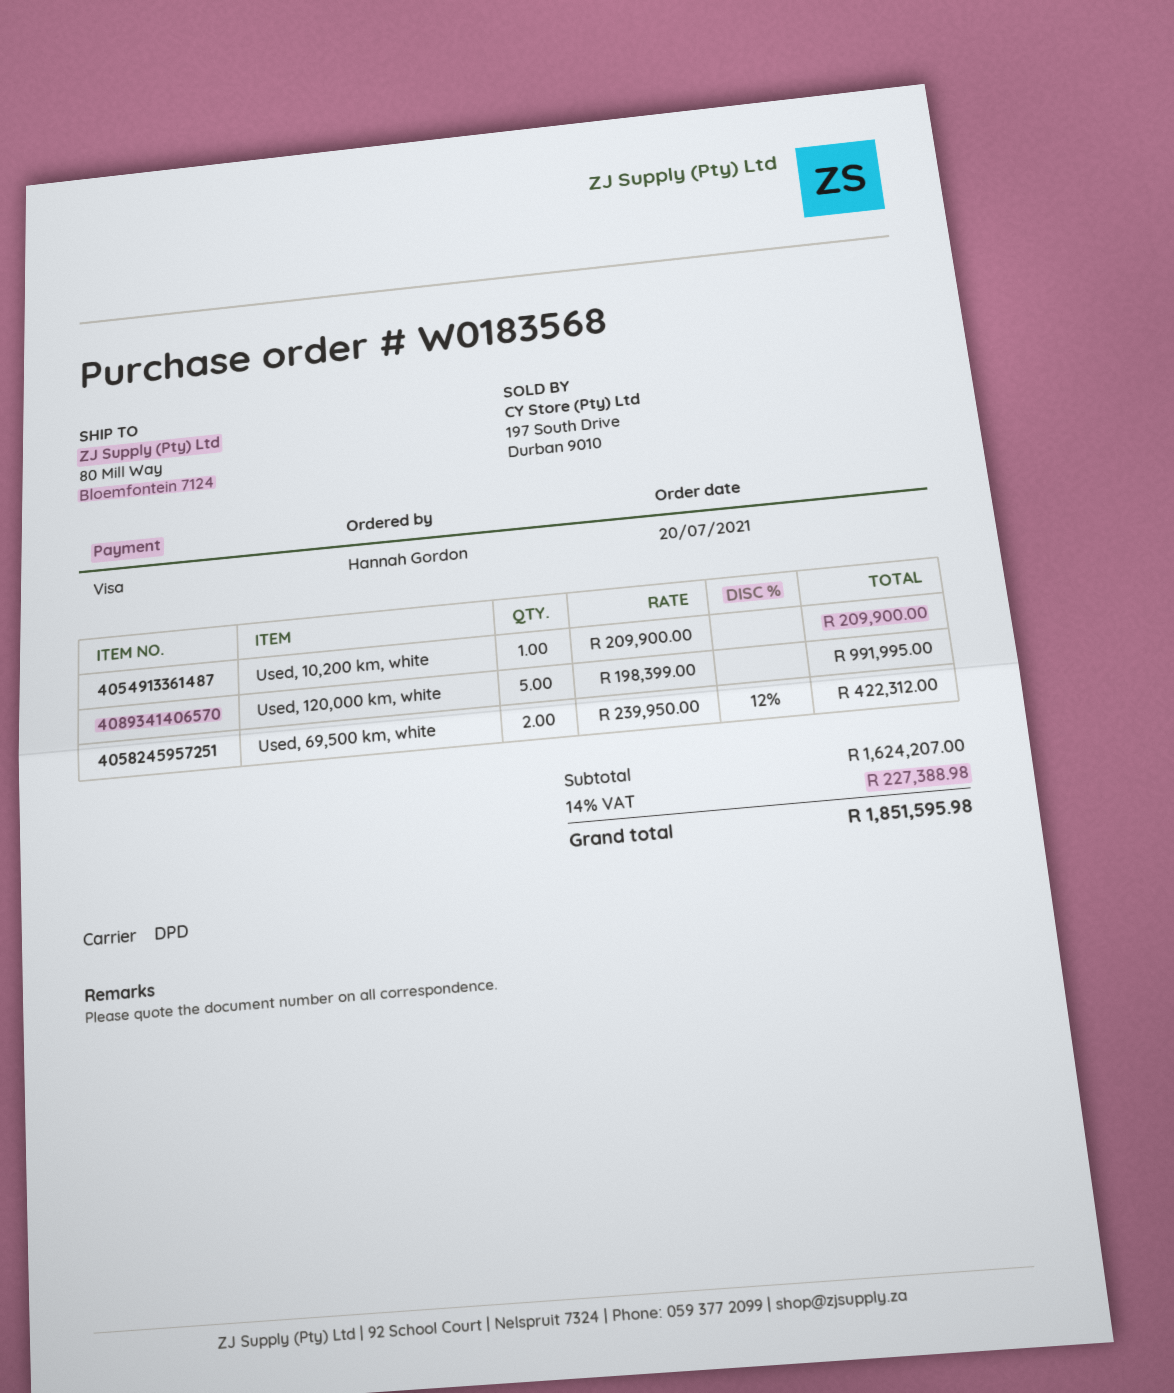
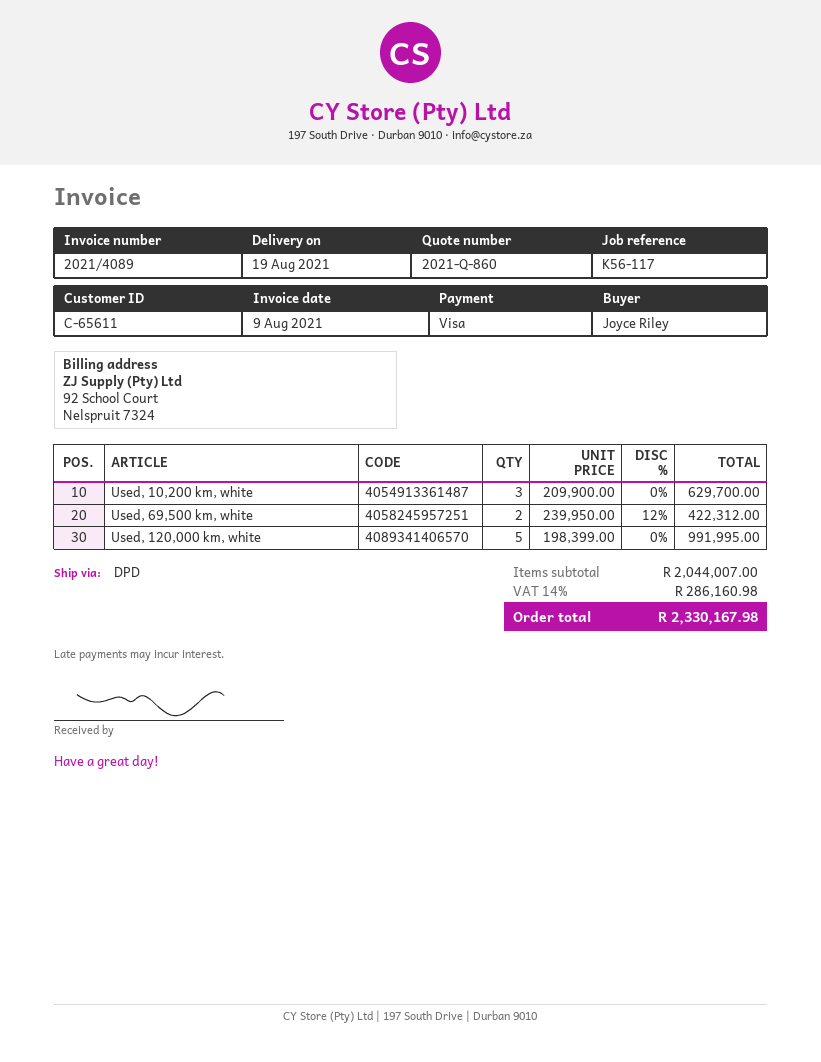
ordered by: Hannah Gordon -> Joyce Riley
Used, 10,200 km, white: 1 x 209900.00 = 209900.00 -> 3 x 209900.00 = 629700.00
subtotal: 1624207.00 -> 2044007.00
tax: 14% = 227388.98 -> 14% = 286160.98
total: 1851595.98 -> 2330167.98

